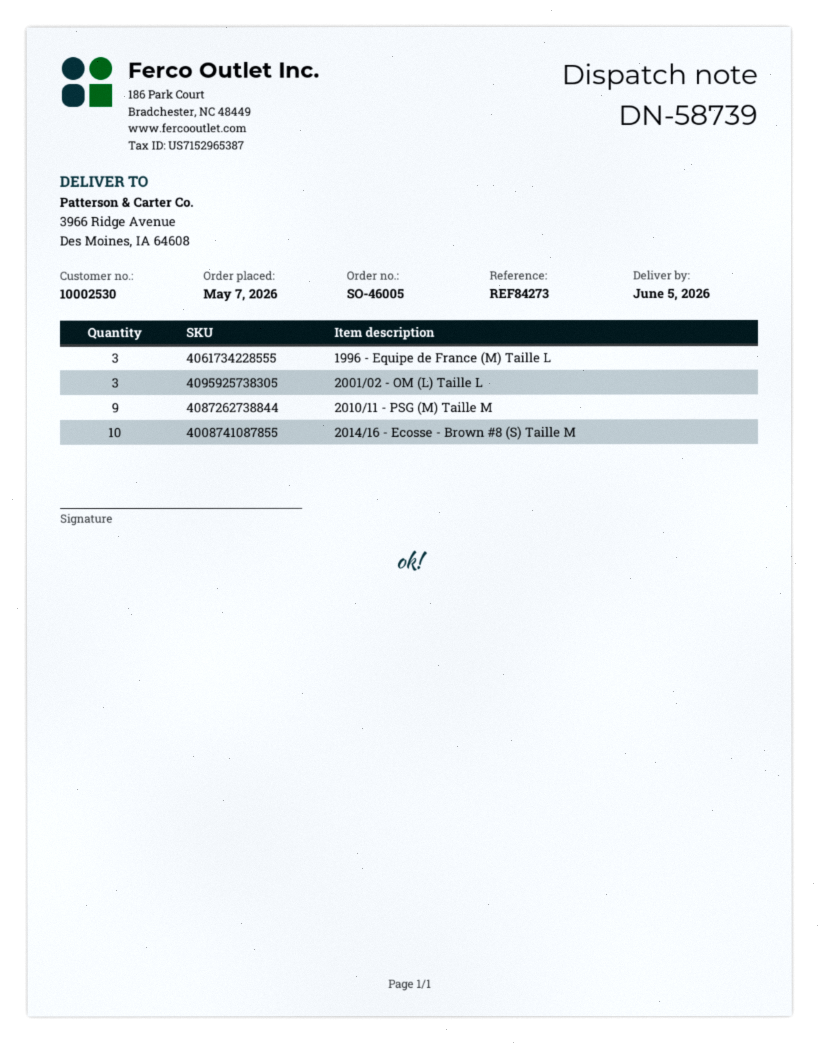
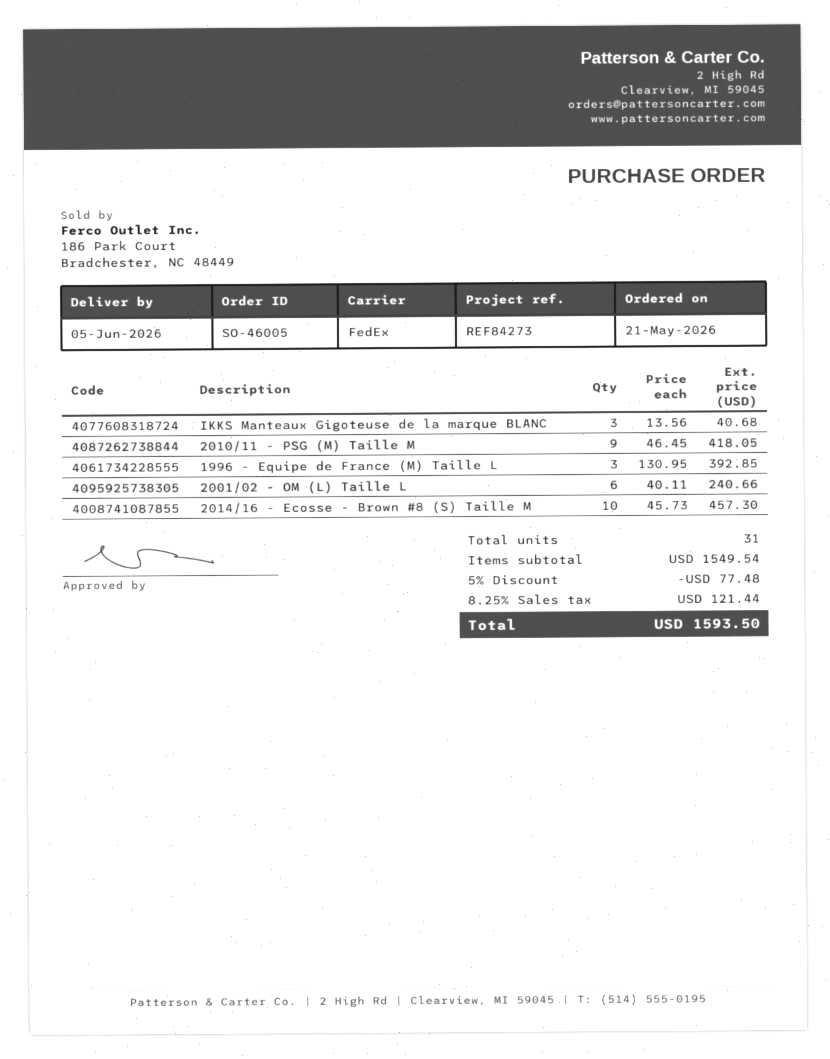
order date: 2026-05-07 -> 2026-05-21
2001/02 - OM (L) Taille L: 3 -> 6
IKKS Manteaux Gigoteuse de la marque BLANC: none -> 3

